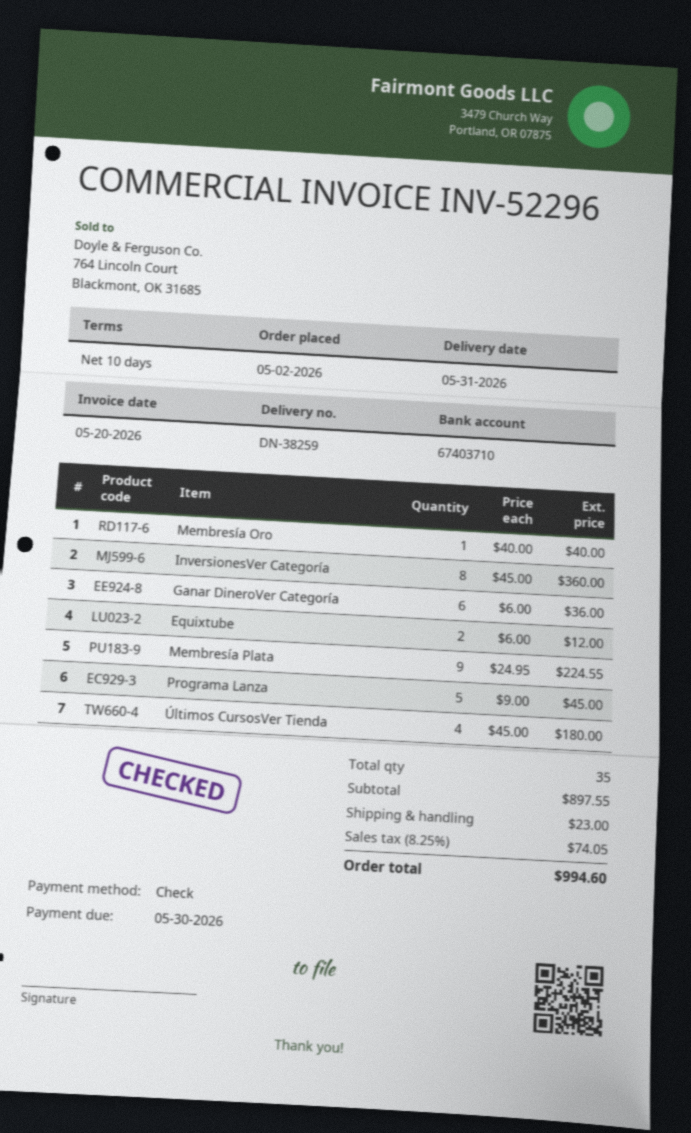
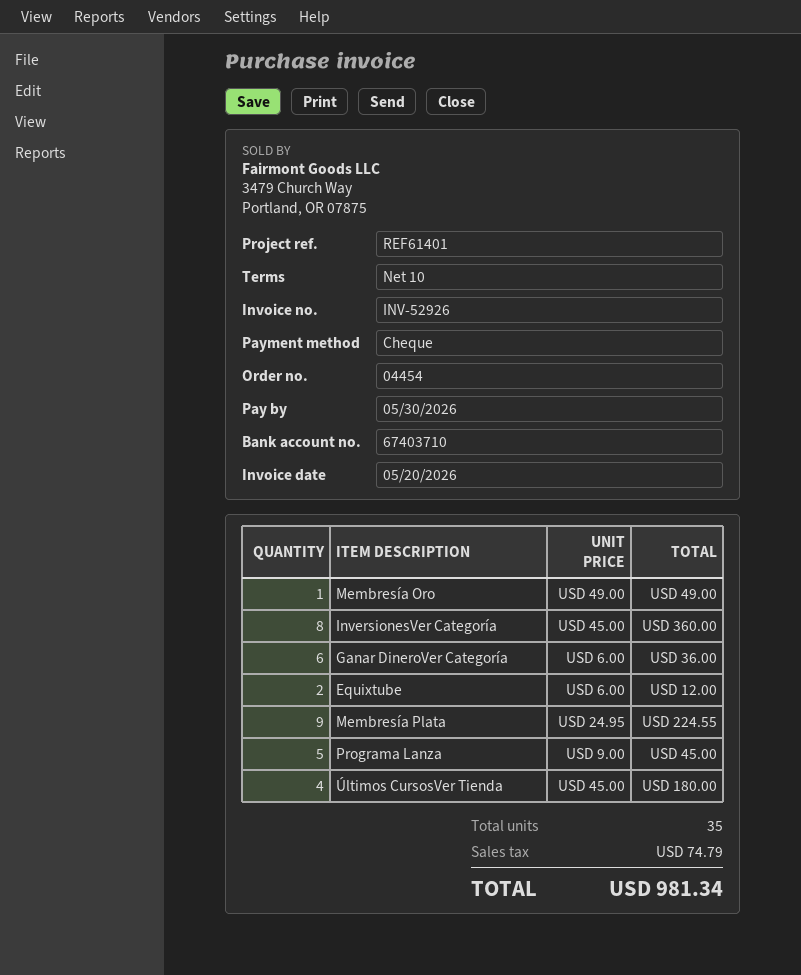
invoice number: INV-52296 -> INV-52926
Membresía Oro: 1 x 40.00 = 40.00 -> 1 x 49.00 = 49.00
shipping: 23.00 -> none
tax: 74.05 -> 74.79
total: 994.60 -> 981.34

